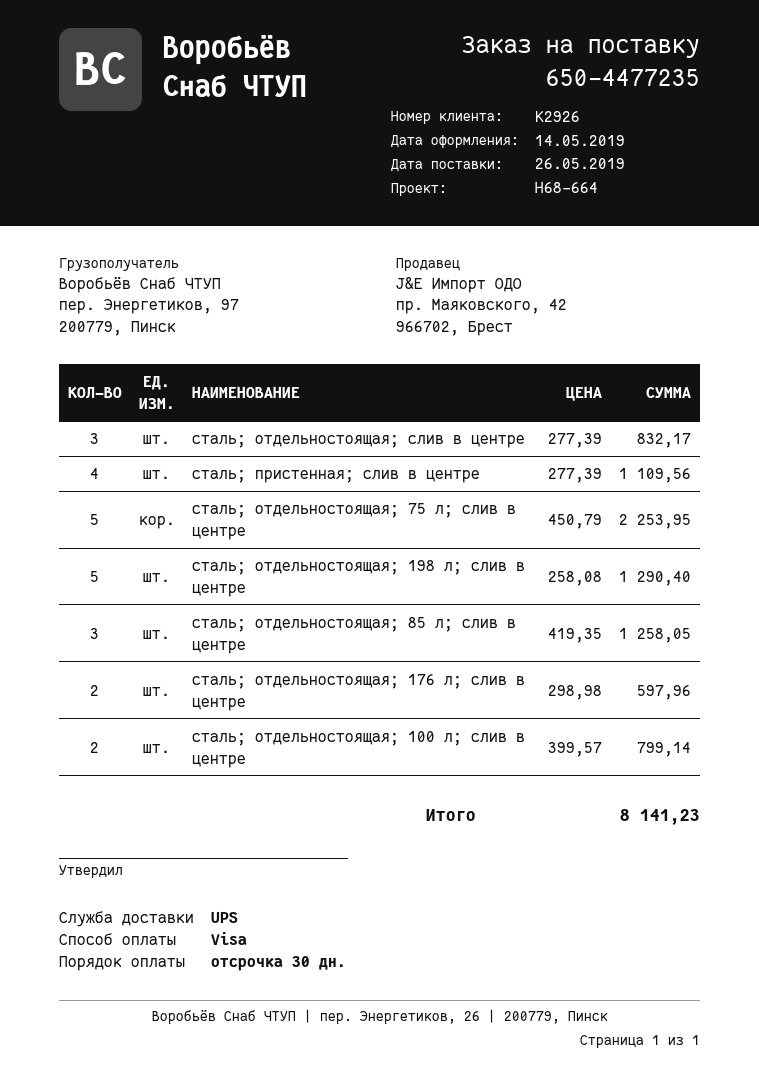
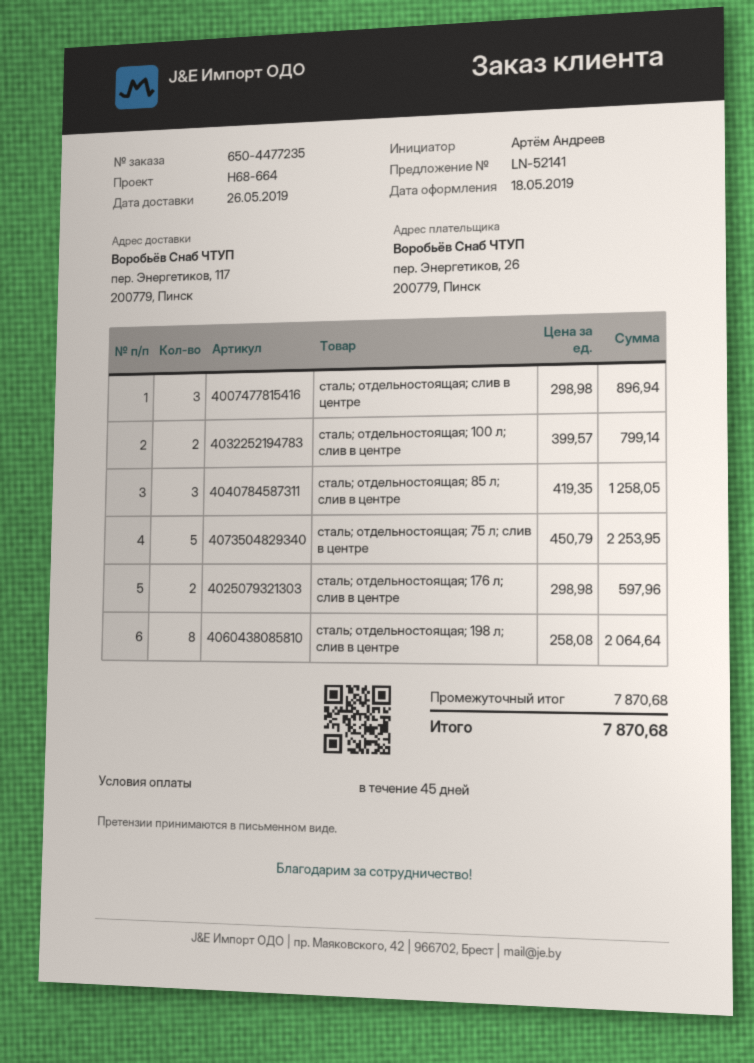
order date: 2019-05-14 -> 2019-05-18
payment terms: 30 days -> 45 days
ship to: пер. Энергетиков, 97, 200779, Пинск -> пер. Энергетиков, 117, 200779, Пинск
сталь; отдельностоящая; слив в центре: 3 x 277.39 = 832.17 -> 3 x 298.98 = 896.94
сталь; пристенная; слив в центре: 4 x 277.39 = 1109.56 -> none
сталь; отдельностоящая; 198 л; слив в центре: 5 x 258.08 = 1290.40 -> 8 x 258.08 = 2064.64
total: 8141.23 -> 7870.68

